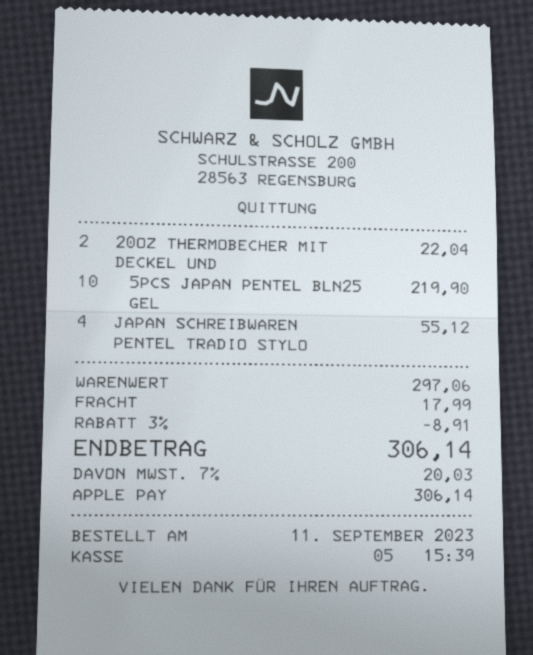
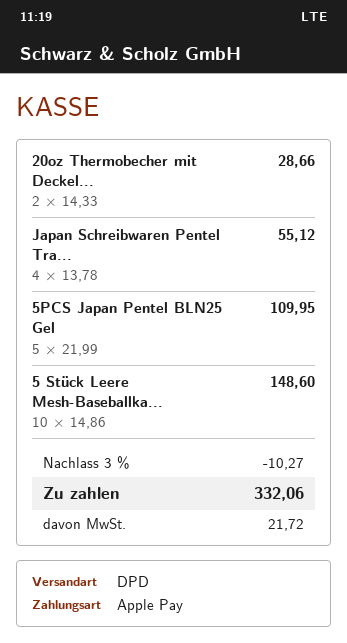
20OZ THERMOBECHER MIT DECKEL UND: 2 for 22.04 -> 2 for 28.66
5PCS JAPAN PENTEL BLN25 GEL: 10 for 219.90 -> 5 for 109.95
5 Stück Leere Mesh-Baseballka...: none -> 10 for 148.60
discount: 3% = 8.91 -> 3% = 10.27
shipping: 17.99 -> none
tax: 20.03 -> 21.72
total: 306.14 -> 332.06

